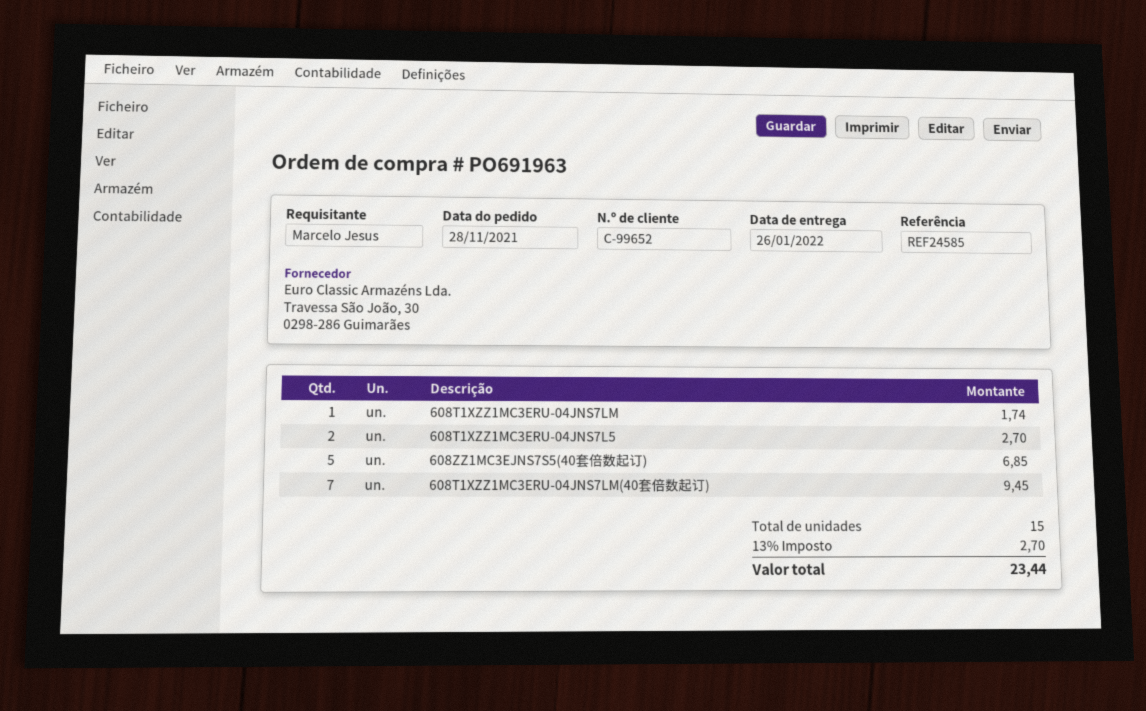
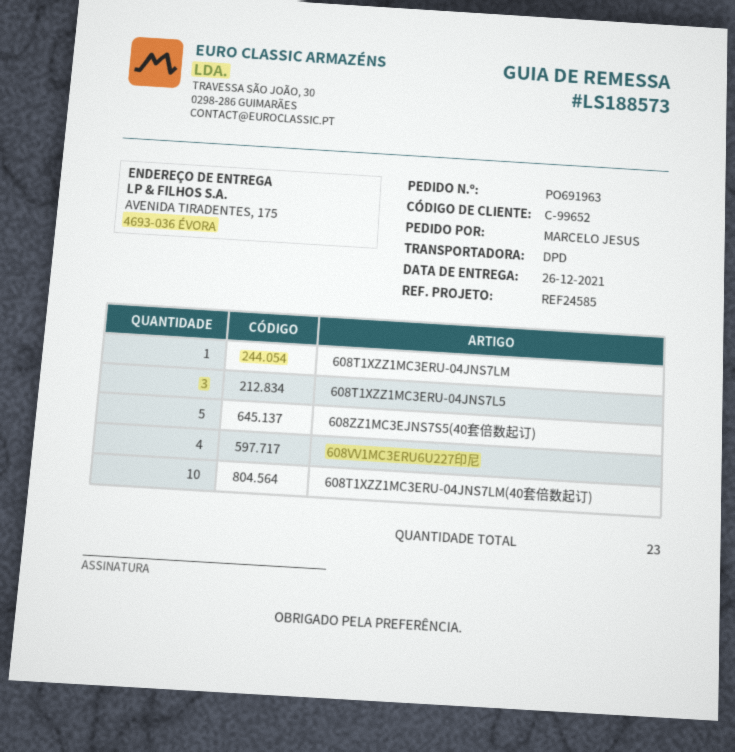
delivery date: 2022-01-26 -> 2021-12-26
608T1XZZ1MC3ERU-04JNS7L5: 2 -> 3
608T1XZZ1MC3ERU-04JNS7LM(40套倍数起订): 7 -> 10
608VV1MC3ERU6U227印尼: none -> 4
total quantity: 15 -> 23

